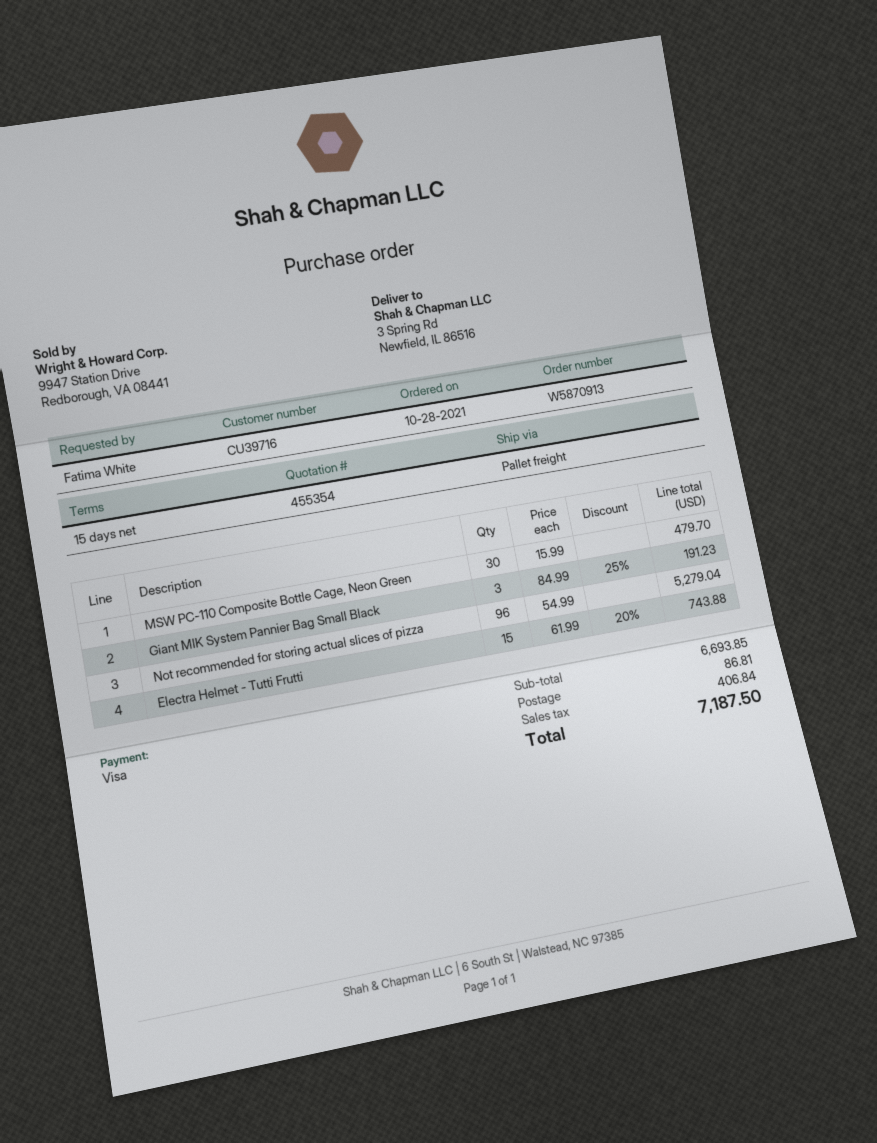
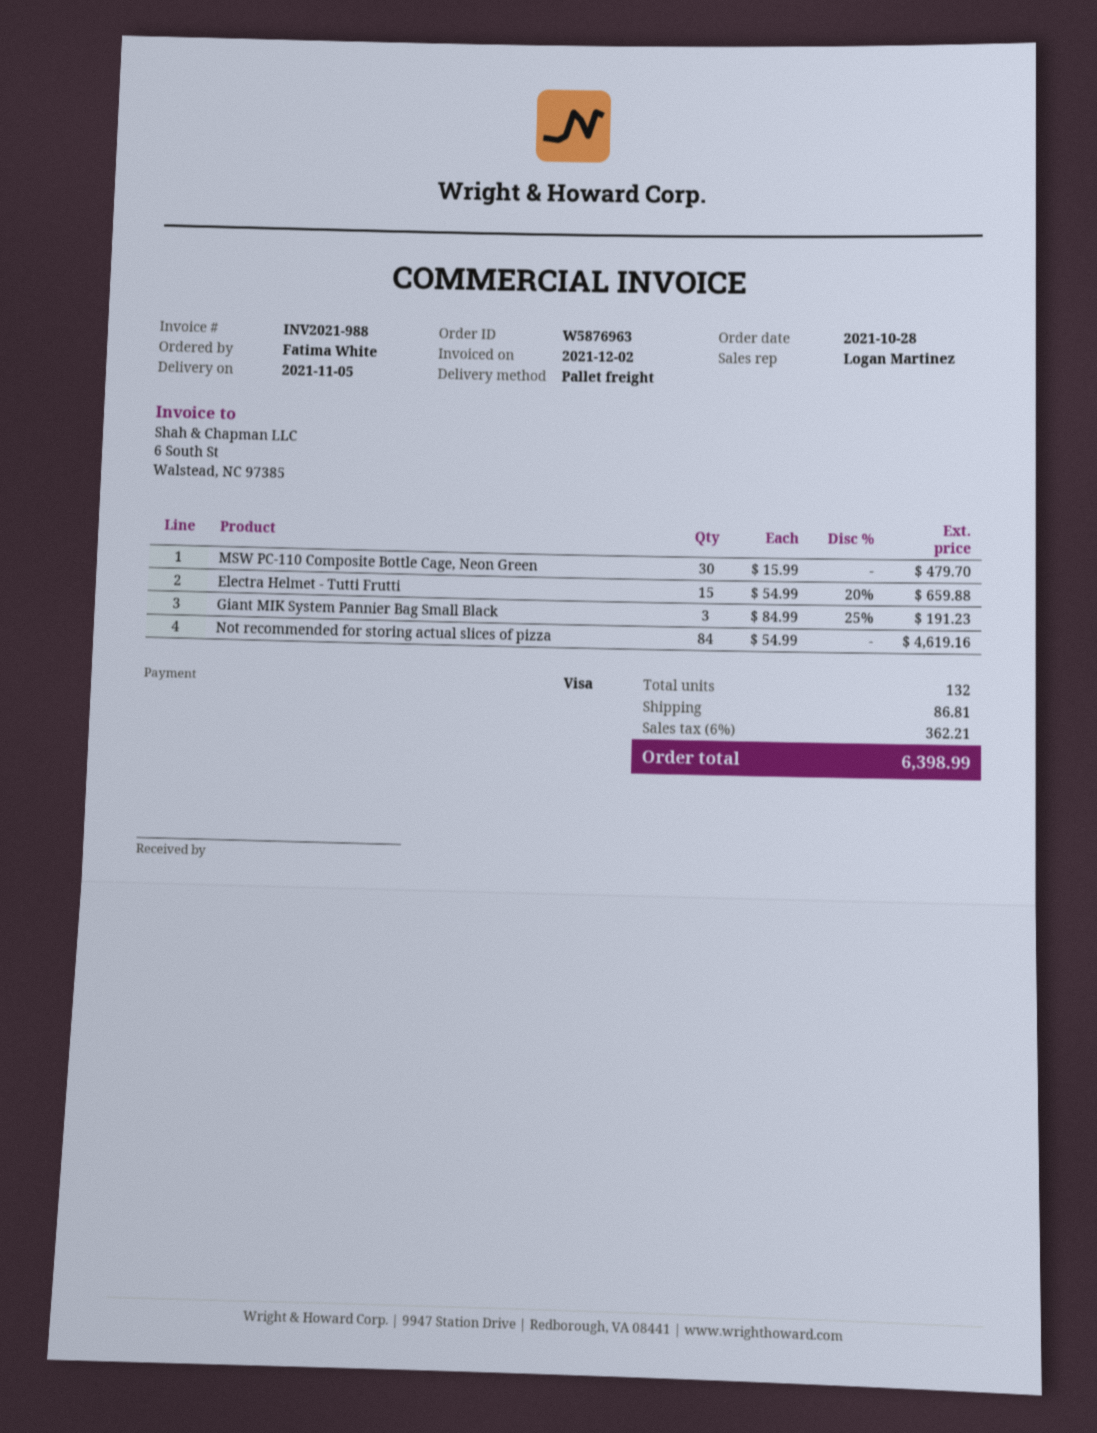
order number: W5870913 -> W5876963
Not recommended for storing actual slices of pizza: 96 x 54.99 = 5279.04 -> 84 x 54.99 = 4619.16
Electra Helmet - Tutti Frutti: 15 x 61.99 - 20% = 743.88 -> 15 x 54.99 - 20% = 659.88
tax: 406.84 -> 362.21
total: 7187.50 -> 6398.99

